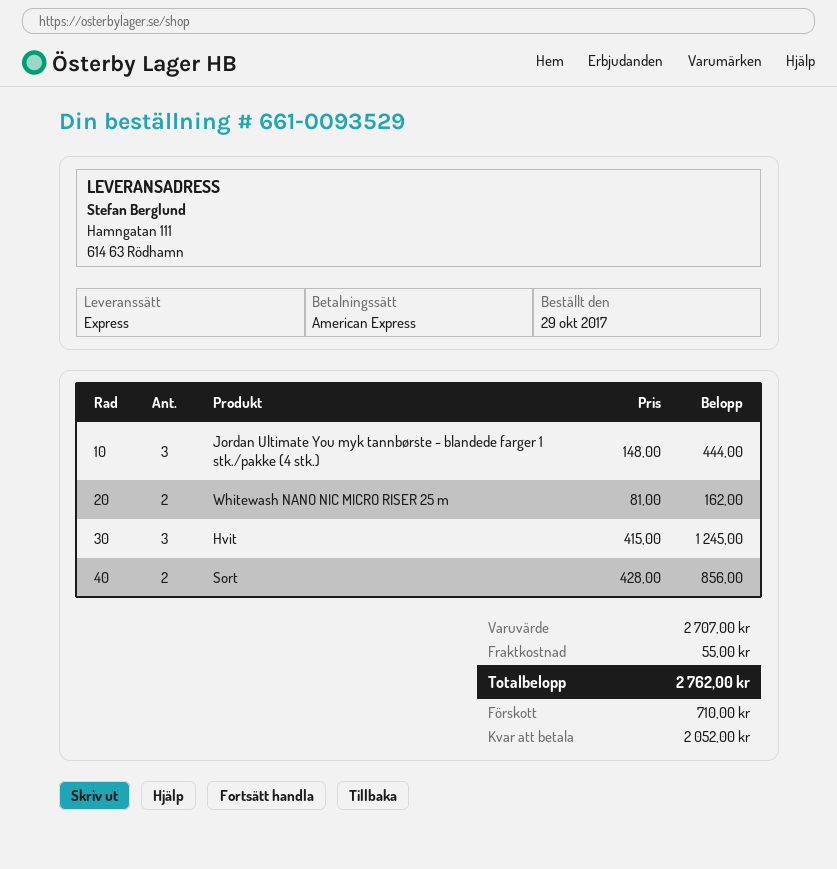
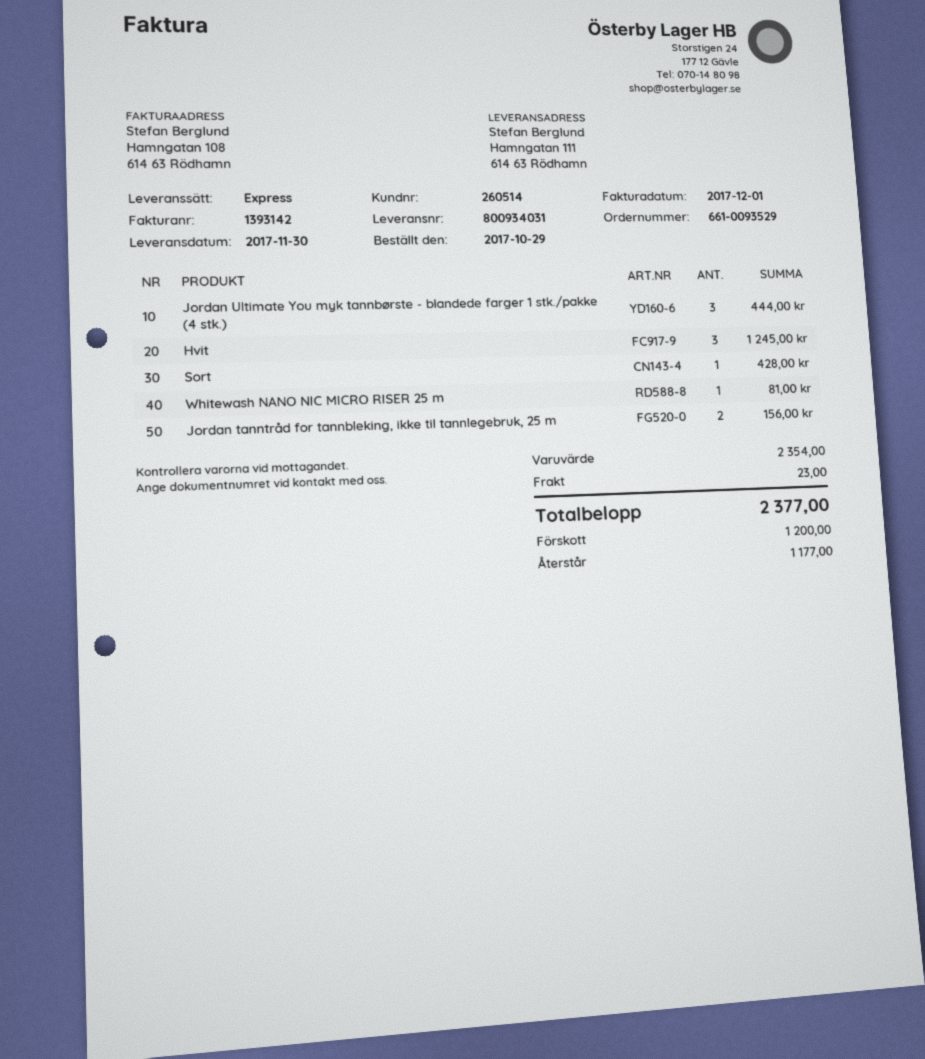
Whitewash NANO NIC MICRO RISER 25 m: 2 for 162.00 -> 1 for 81.00
Sort: 2 for 856.00 -> 1 for 428.00
Jordan tanntråd for tannbleking, ikke til tannlegebruk, 25 m: none -> 2 for 156.00
subtotal: 2707.00 -> 2354.00
shipping: 55.00 -> 23.00
total: 2762.00 -> 2377.00
deposit: 710.00 -> 1200.00
balance: 2052.00 -> 1177.00

